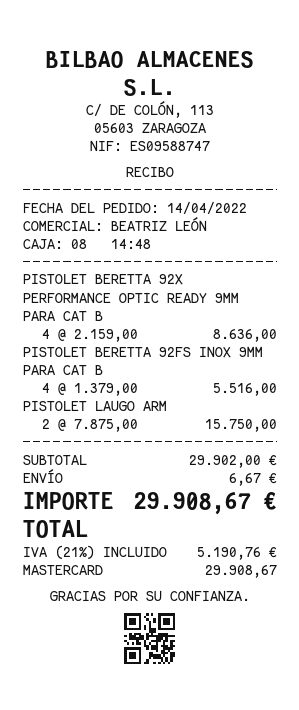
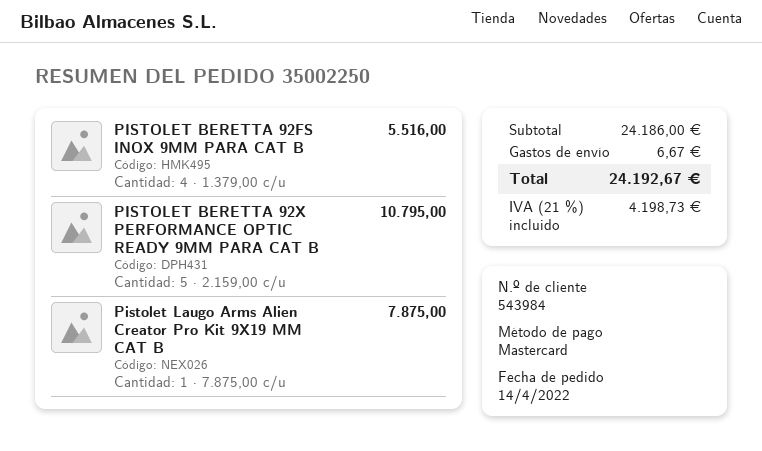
PISTOLET BERETTA 92X PERFORMANCE OPTIC READY 9MM PARA CAT B: 4 x 2159.00 = 8636.00 -> 5 x 2159.00 = 10795.00
PISTOLET LAUGO ARM: 2 x 7875.00 = 15750.00 -> 1 x 7875.00 = 7875.00
subtotal: 29902.00 -> 24186.00
tax: 21% = 5190.76 -> 21% = 4198.73
total: 29908.67 -> 24192.67

